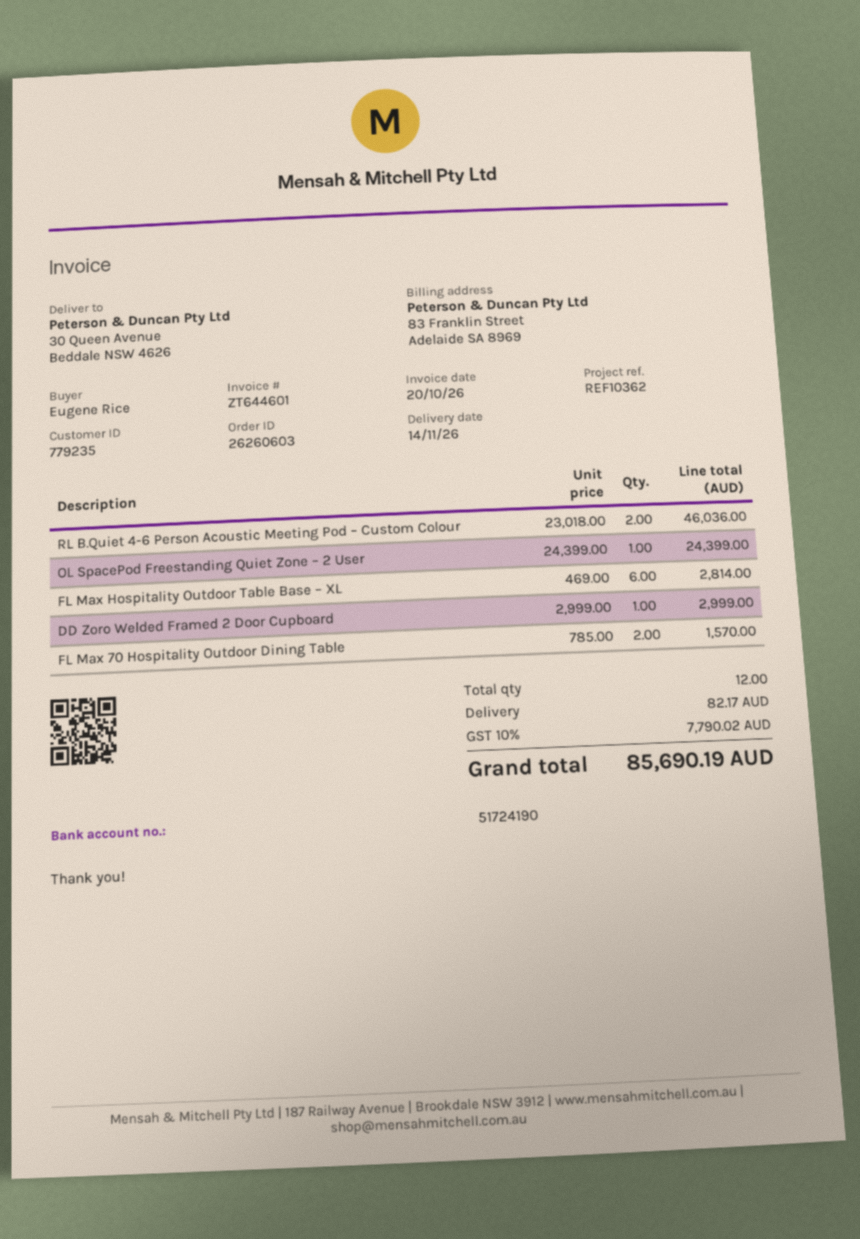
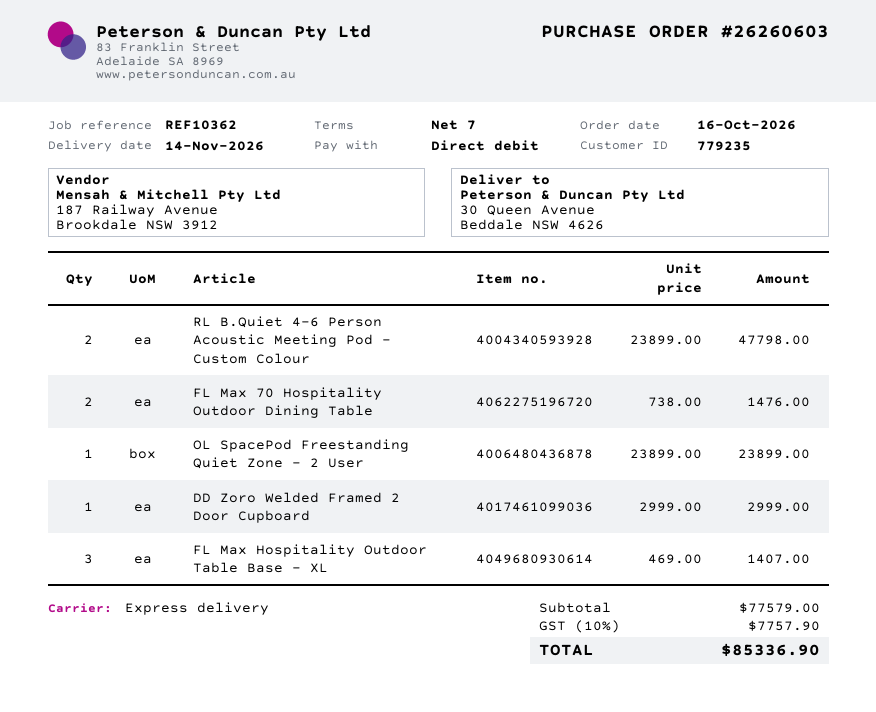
RL B.Quiet 4-6 Person Acoustic Meeting Pod – Custom Colour: 2 x 23018.00 = 46036.00 -> 2 x 23899.00 = 47798.00
OL SpacePod Freestanding Quiet Zone – 2 User: 1 x 24399.00 = 24399.00 -> 1 x 23899.00 = 23899.00
FL Max Hospitality Outdoor Table Base – XL: 6 x 469.00 = 2814.00 -> 3 x 469.00 = 1407.00
FL Max 70 Hospitality Outdoor Dining Table: 2 x 785.00 = 1570.00 -> 2 x 738.00 = 1476.00
shipping: 82.17 -> none
tax: 10% = 7790.02 -> 10% = 7757.90
total: 85690.19 -> 85336.90

